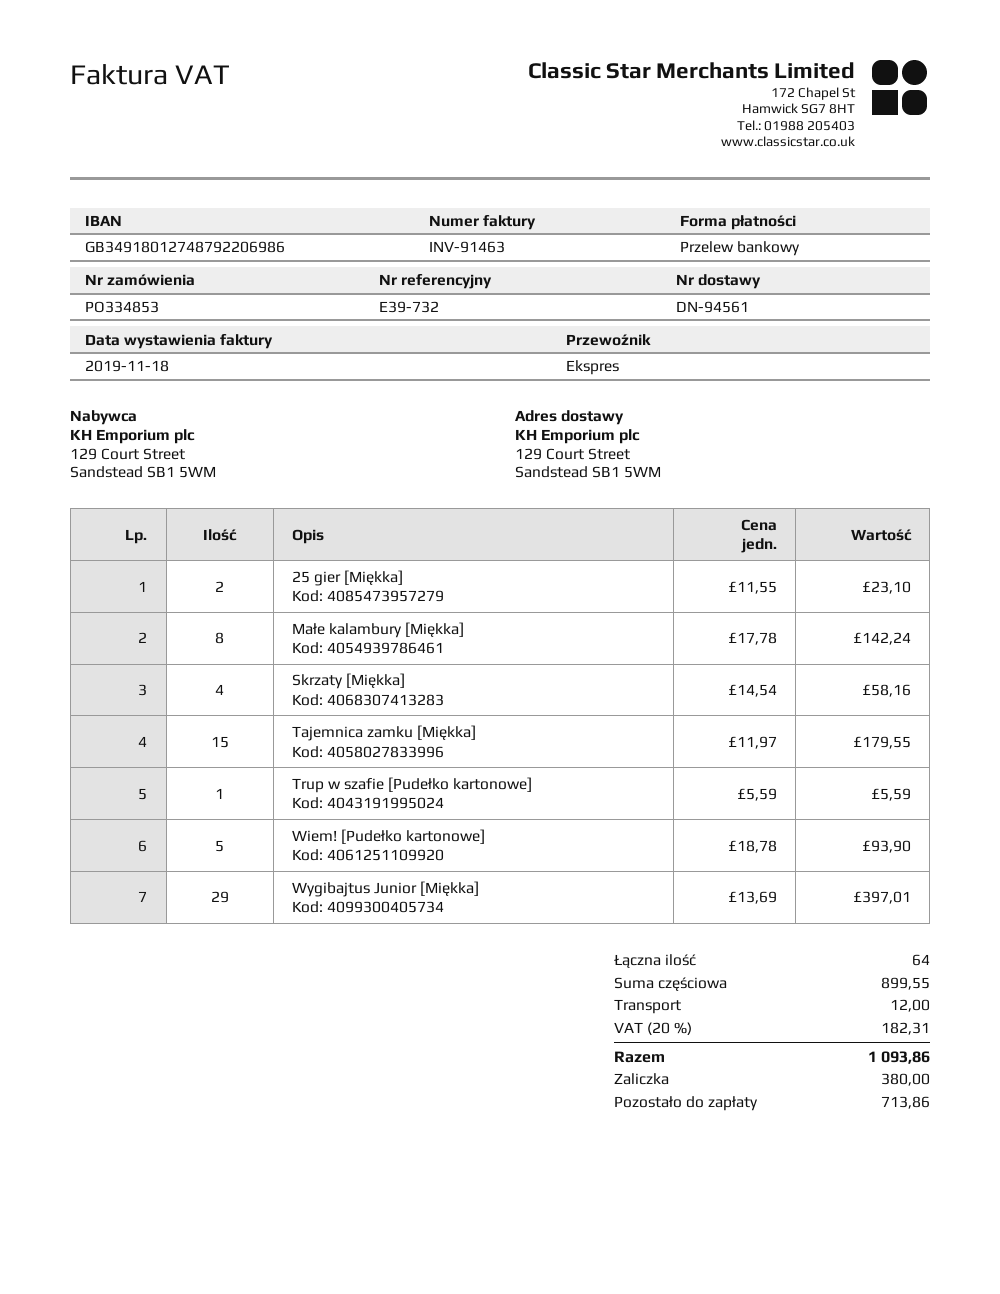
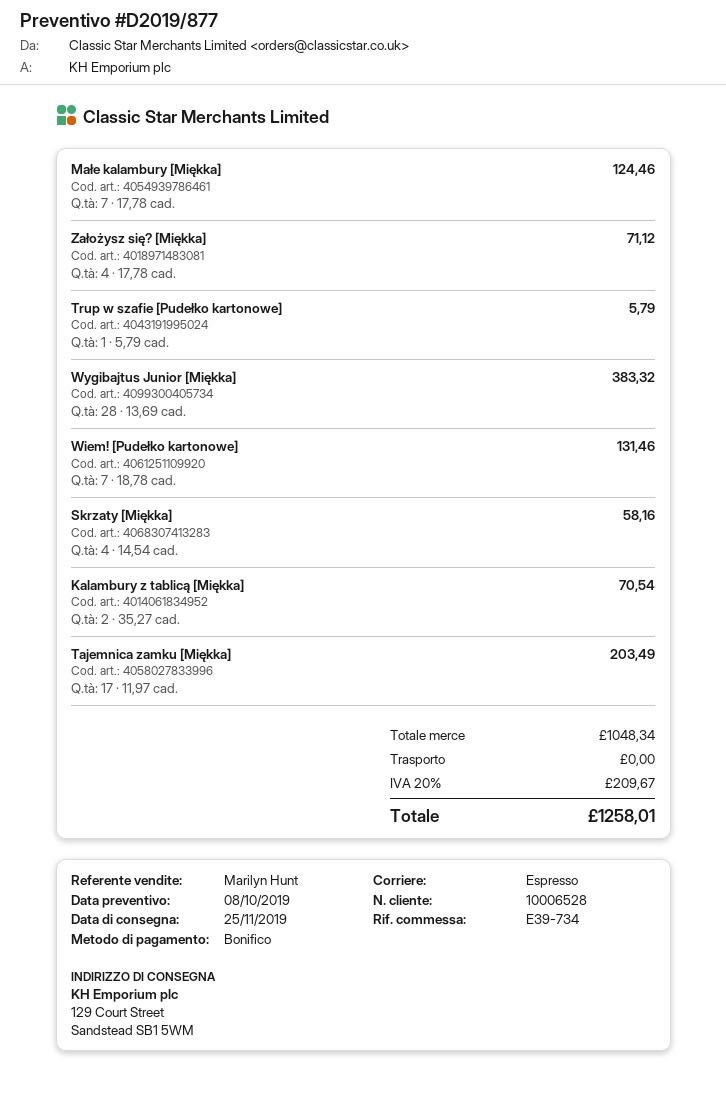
reference: E39-732 -> E39-734
25 gier [Miękka]: 2 x 11.55 = 23.10 -> none
Małe kalambury [Miękka]: 8 x 17.78 = 142.24 -> 7 x 17.78 = 124.46
Tajemnica zamku [Miękka]: 15 x 11.97 = 179.55 -> 17 x 11.97 = 203.49
Trup w szafie [Pudełko kartonowe]: 1 x 5.59 = 5.59 -> 1 x 5.79 = 5.79
Wiem! [Pudełko kartonowe]: 5 x 18.78 = 93.90 -> 7 x 18.78 = 131.46
Wygibajtus Junior [Miękka]: 29 x 13.69 = 397.01 -> 28 x 13.69 = 383.32
Założysz się? [Miękka]: none -> 4 x 17.78 = 71.12
Kalambury z tablicą [Miękka]: none -> 2 x 35.27 = 70.54
subtotal: 899.55 -> 1048.34
shipping: 12.00 -> 0.00
tax: 20% = 182.31 -> 20% = 209.67
total: 1093.86 -> 1258.01

